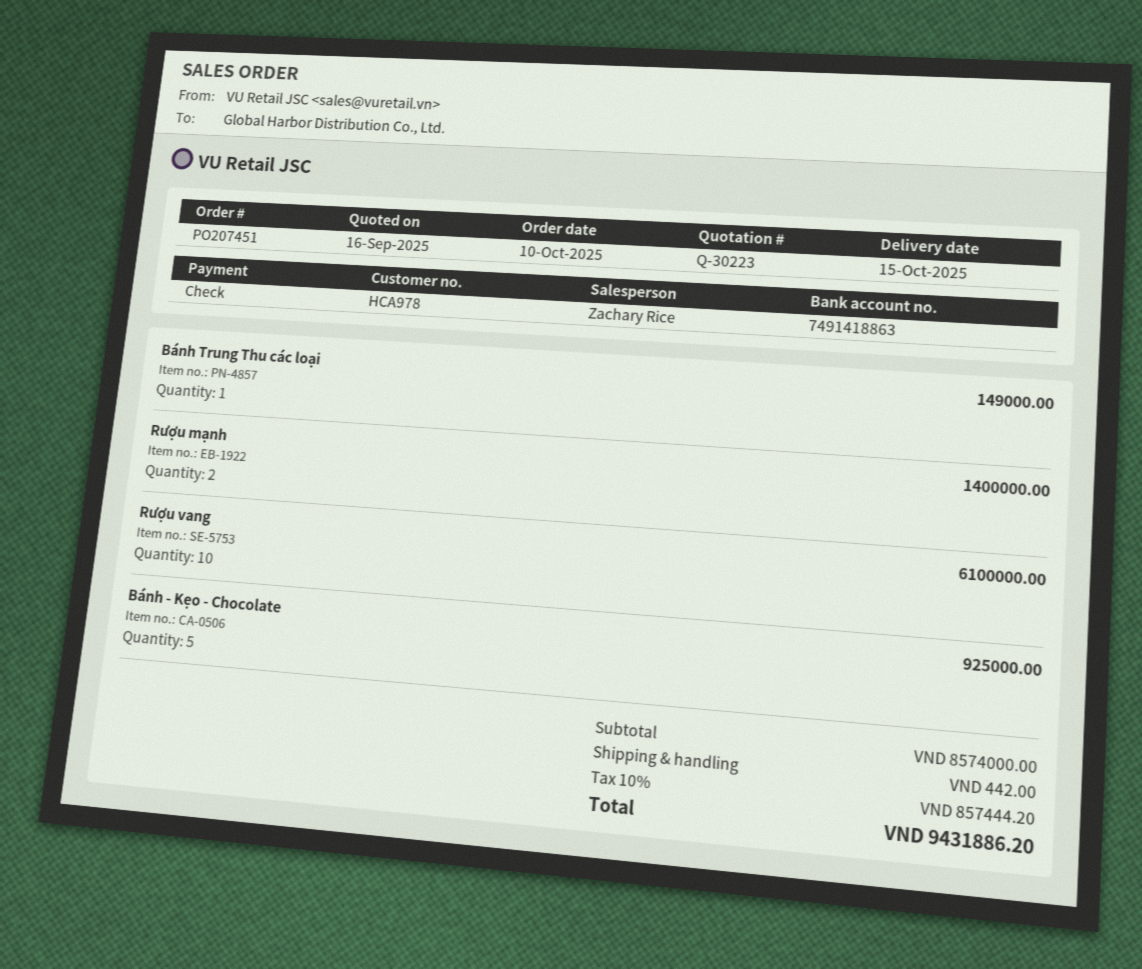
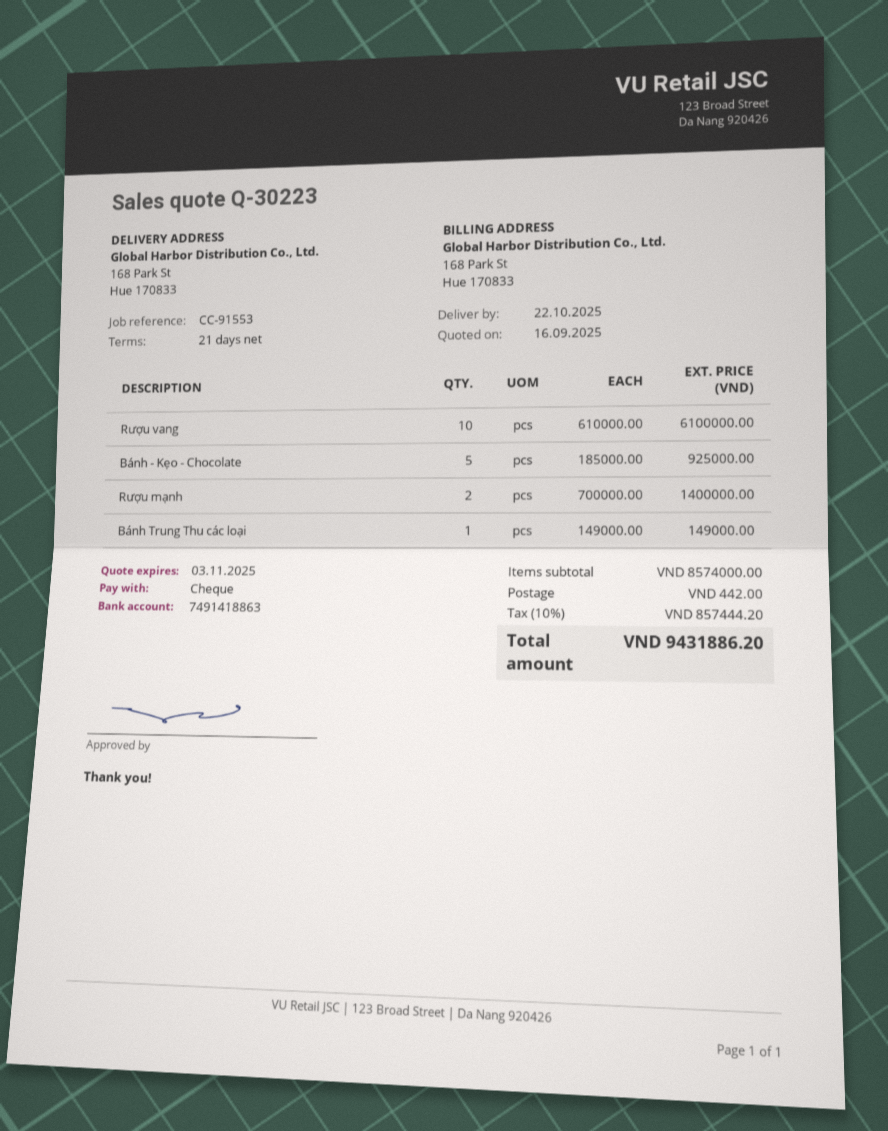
delivery date: 2025-10-15 -> 2025-10-22

